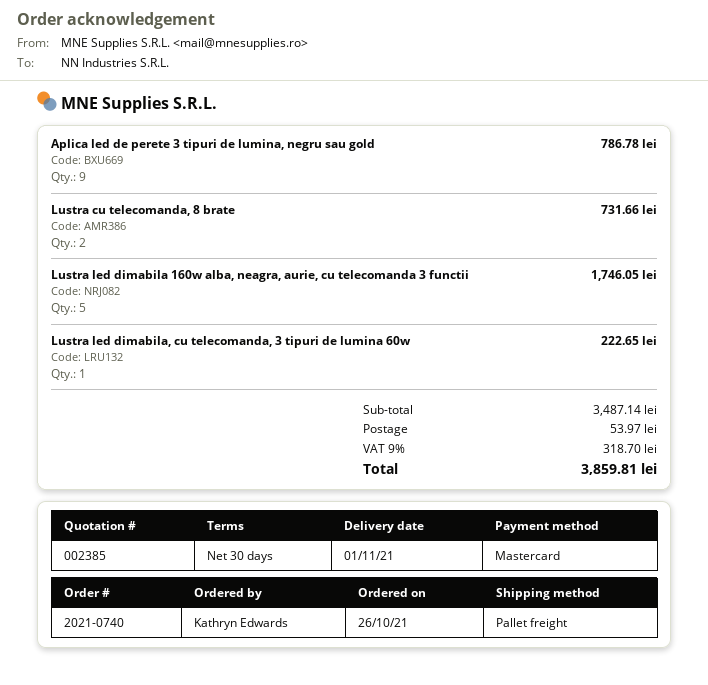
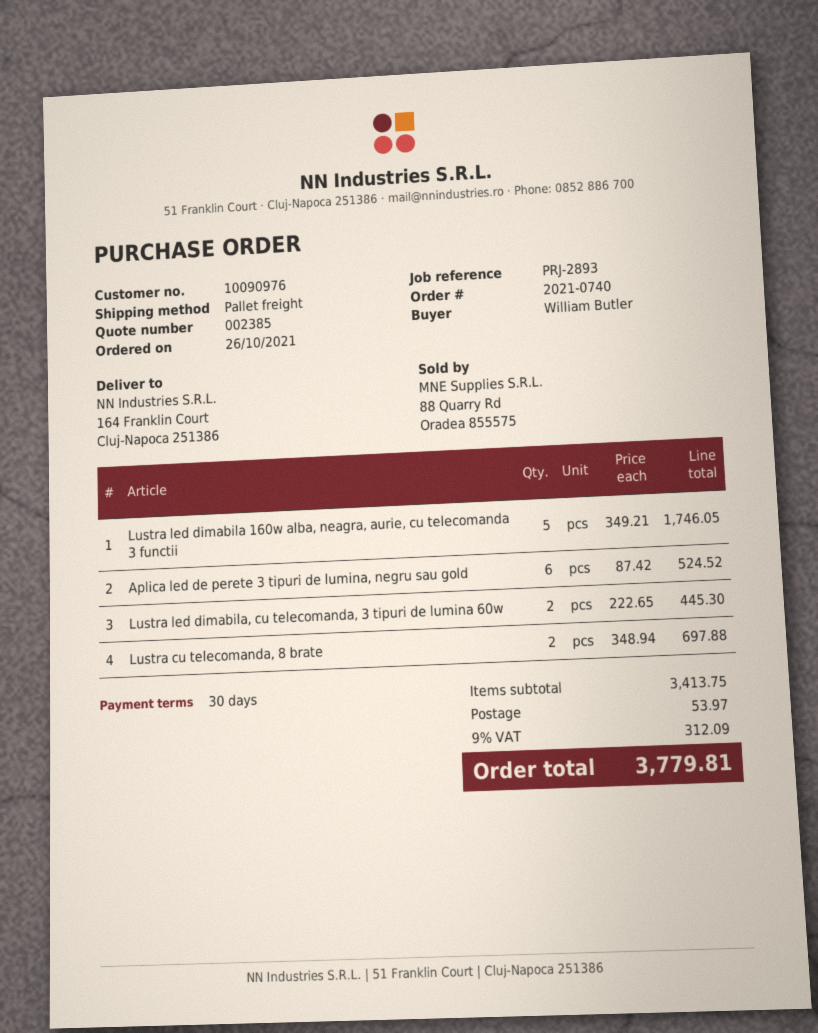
ordered by: Kathryn Edwards -> William Butler
Aplica led de perete 3 tipuri de lumina, negru sau gold: 9 for 786.78 -> 6 for 524.52
Lustra cu telecomanda, 8 brate: 2 for 731.66 -> 2 for 697.88
Lustra led dimabila, cu telecomanda, 3 tipuri de lumina 60w: 1 for 222.65 -> 2 for 445.30
subtotal: 3487.14 -> 3413.75
tax: 9% = 318.70 -> 9% = 312.09
total: 3859.81 -> 3779.81

